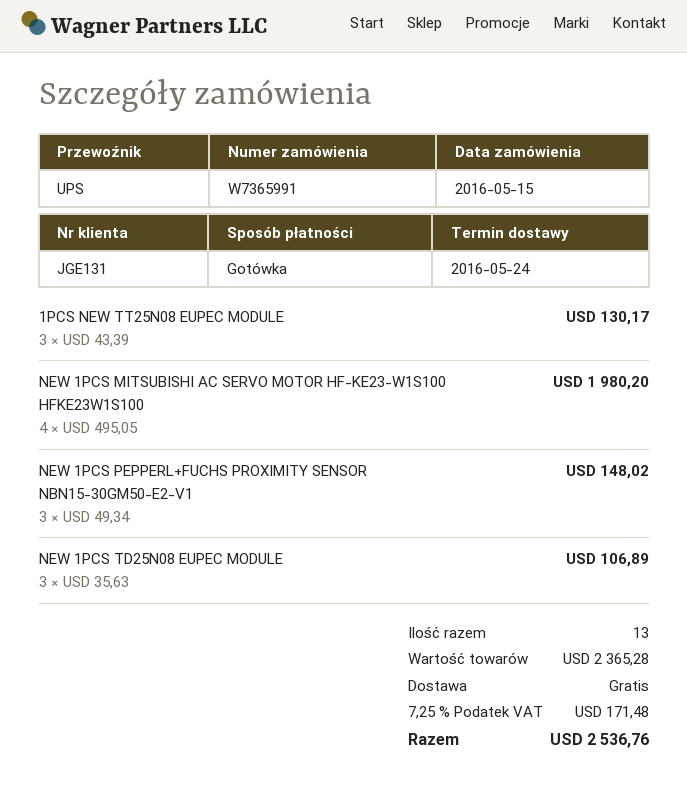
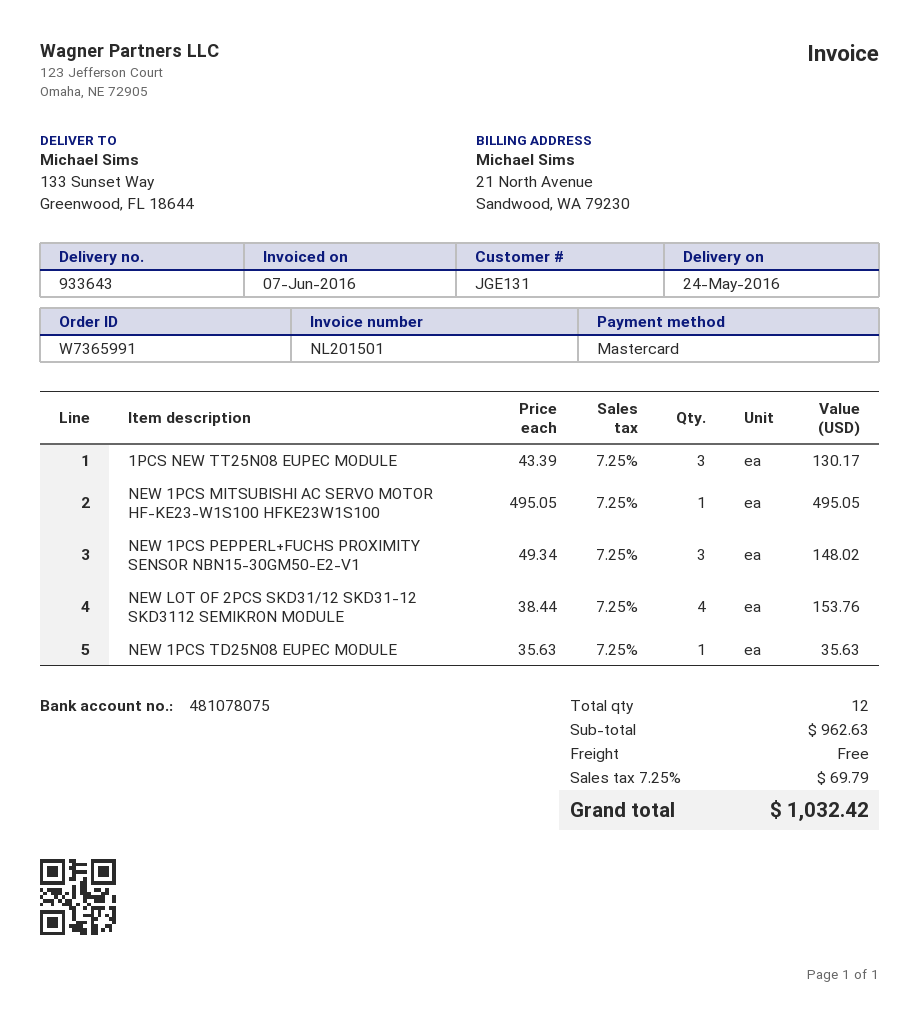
payment method: cash -> Mastercard
NEW 1PCS MITSUBISHI AC SERVO MOTOR HF-KE23-W1S100 HFKE23W1S100: 4 x 495.05 = 1980.20 -> 1 x 495.05 = 495.05
NEW 1PCS TD25N08 EUPEC MODULE: 3 x 35.63 = 106.89 -> 1 x 35.63 = 35.63
NEW LOT OF 2PCS SKD31/12 SKD31-12 SKD3112 SEMIKRON MODULE: none -> 4 x 38.44 = 153.76
total quantity: 13 -> 12
subtotal: 2365.28 -> 962.63
tax: 7.25% = 171.48 -> 7.25% = 69.79
total: 2536.76 -> 1032.42

